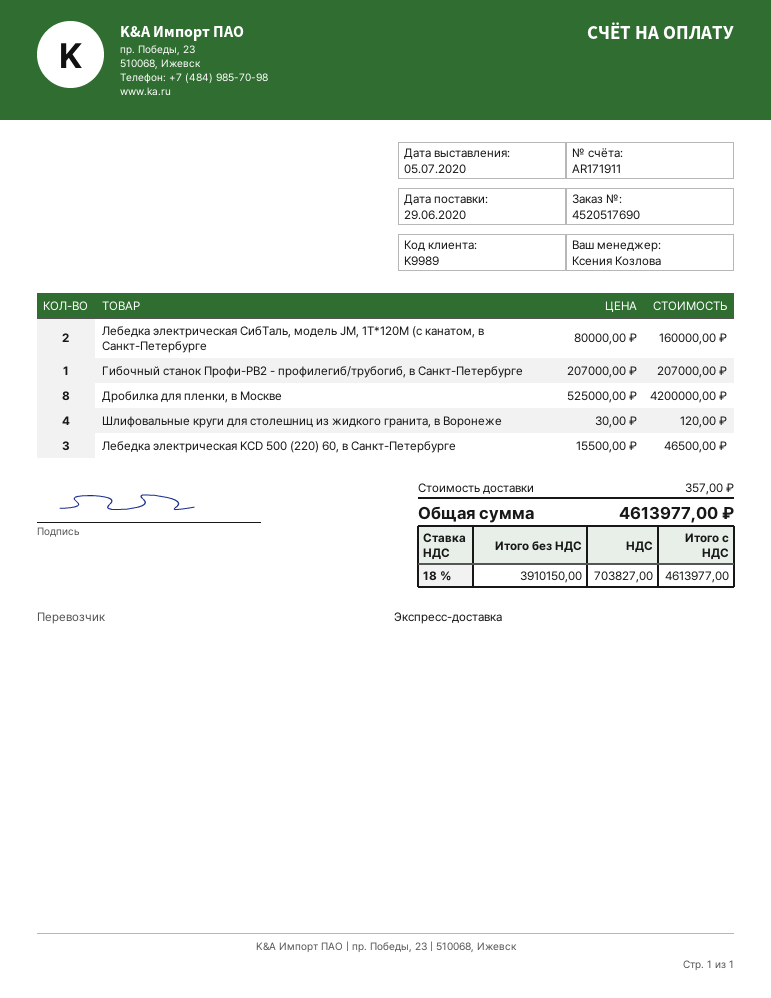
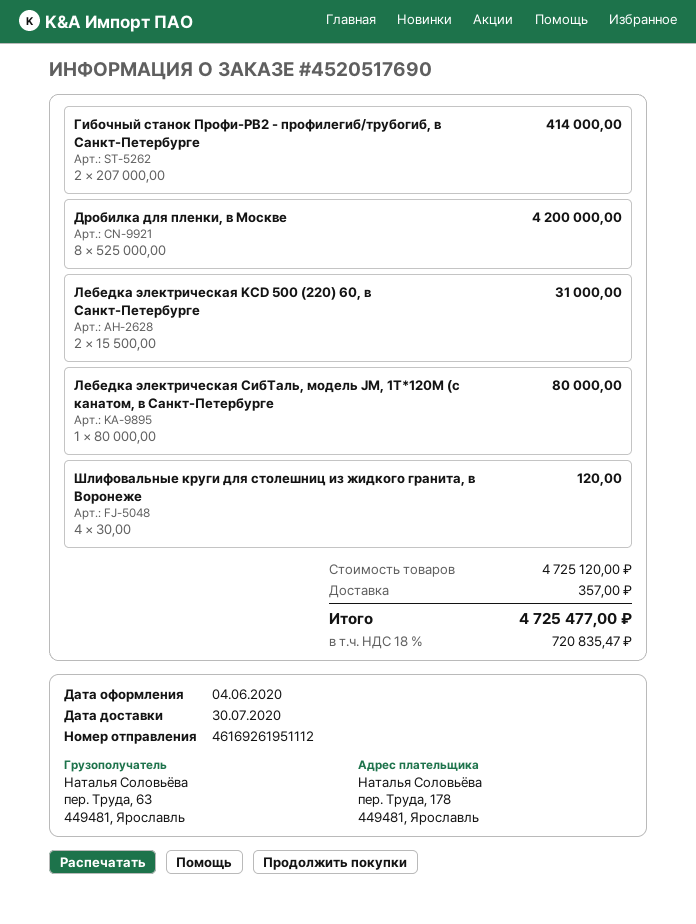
delivery date: 2020-06-29 -> 2020-07-30
Лебедка электрическая СибТаль, модель JM, 1Т*120М (с канатом, в Санкт-Петербурге: 2 x 80000.00 = 160000.00 -> 1 x 80000.00 = 80000.00
Гибочный станок Профи-РВ2 - профилегиб/трубогиб, в Санкт-Петербурге: 1 x 207000.00 = 207000.00 -> 2 x 207000.00 = 414000.00
Лебедка электрическая KCD 500 (220) 60, в Санкт-Петербурге: 3 x 15500.00 = 46500.00 -> 2 x 15500.00 = 31000.00
tax: 18% = 703827.00 -> 18% = 720835.47
total: 4613977.00 -> 4725477.00

